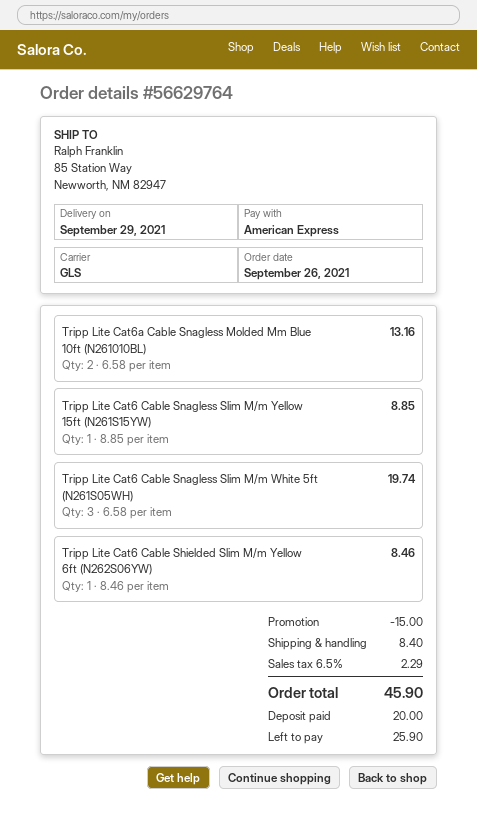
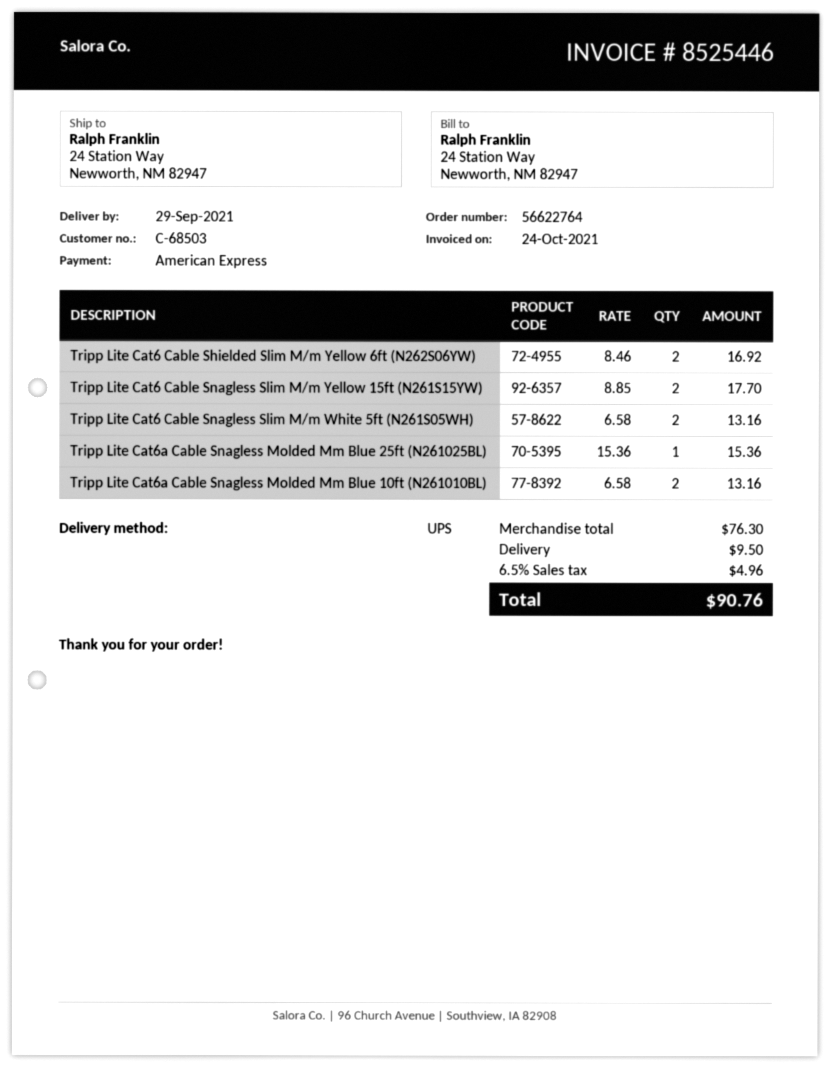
order number: 56629764 -> 56622764
shipping method: GLS -> UPS
ship to: 85 Station Way, Newworth, NM 82947 -> 24 Station Way, Newworth, NM 82947
Tripp Lite Cat6 Cable Snagless Slim M/m Yellow 15ft (N261S15YW): 1 x 8.85 = 8.85 -> 2 x 8.85 = 17.70
Tripp Lite Cat6 Cable Snagless Slim M/m White 5ft (N261S05WH): 3 x 6.58 = 19.74 -> 2 x 6.58 = 13.16
Tripp Lite Cat6 Cable Shielded Slim M/m Yellow 6ft (N262S06YW): 1 x 8.46 = 8.46 -> 2 x 8.46 = 16.92
Tripp Lite Cat6a Cable Snagless Molded Mm Blue 25ft (N261025BL): none -> 1 x 15.36 = 15.36
discount: 15.00 -> none
shipping: 8.40 -> 9.50
tax: 6.5% = 2.29 -> 6.5% = 4.96
total: 45.90 -> 90.76

